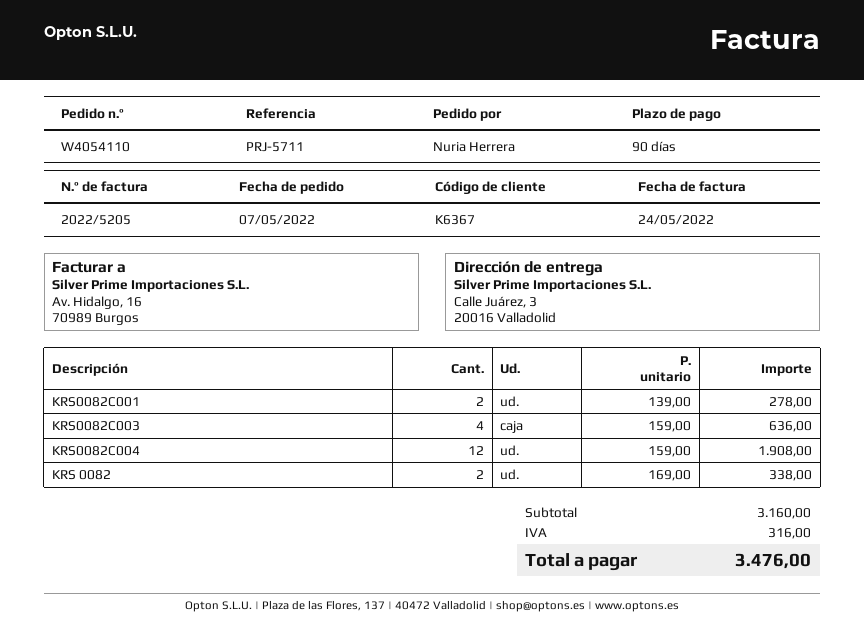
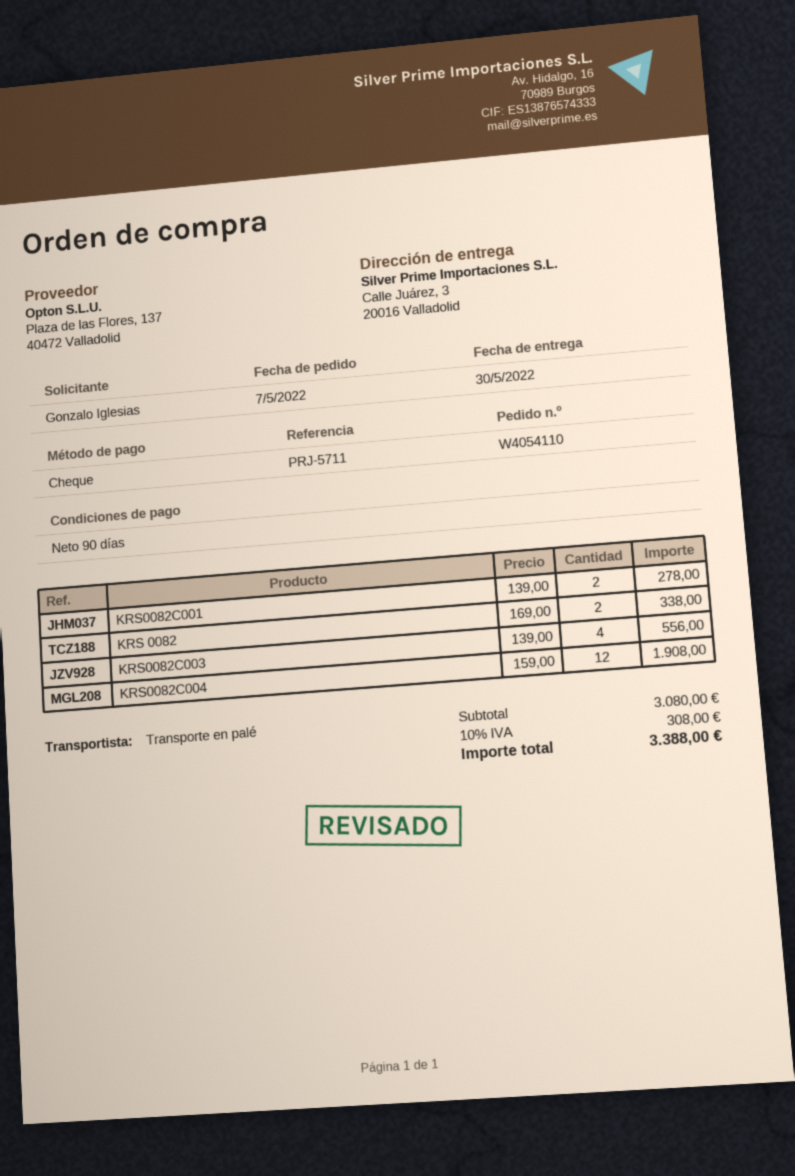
ordered by: Nuria Herrera -> Gonzalo Iglesias
KRS0082C003: 4 x 159.00 = 636.00 -> 4 x 139.00 = 556.00
subtotal: 3160.00 -> 3080.00
tax: 316.00 -> 308.00
total: 3476.00 -> 3388.00

